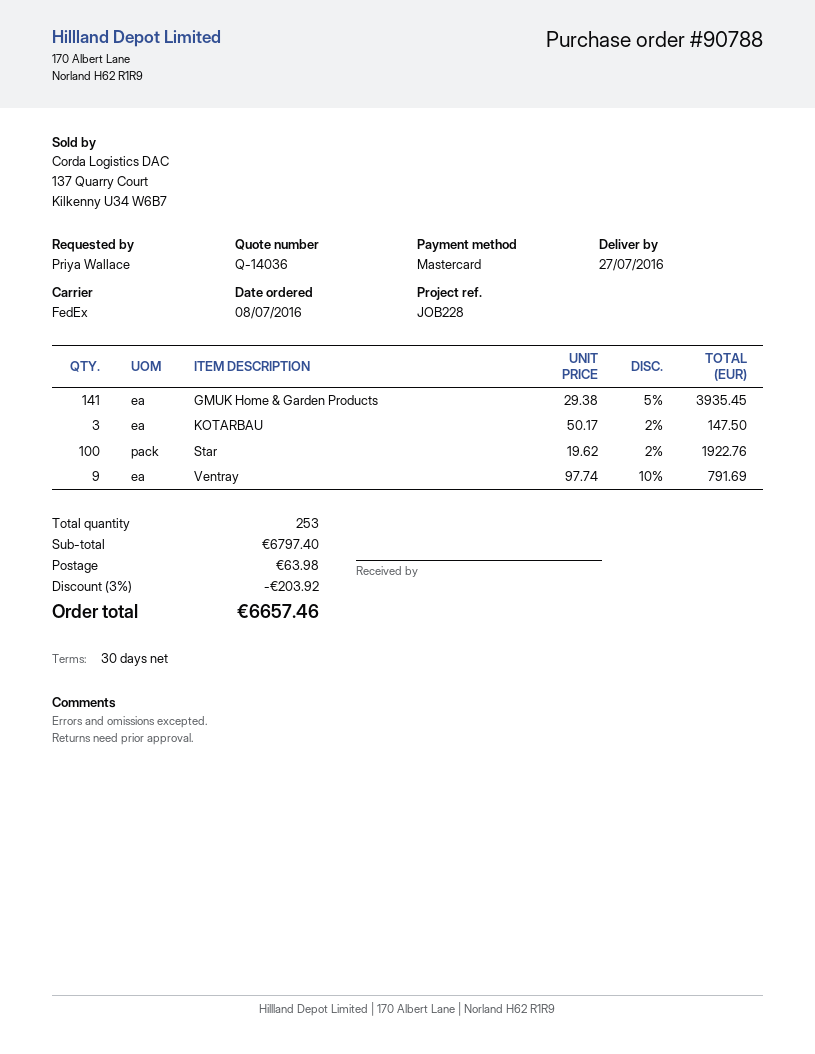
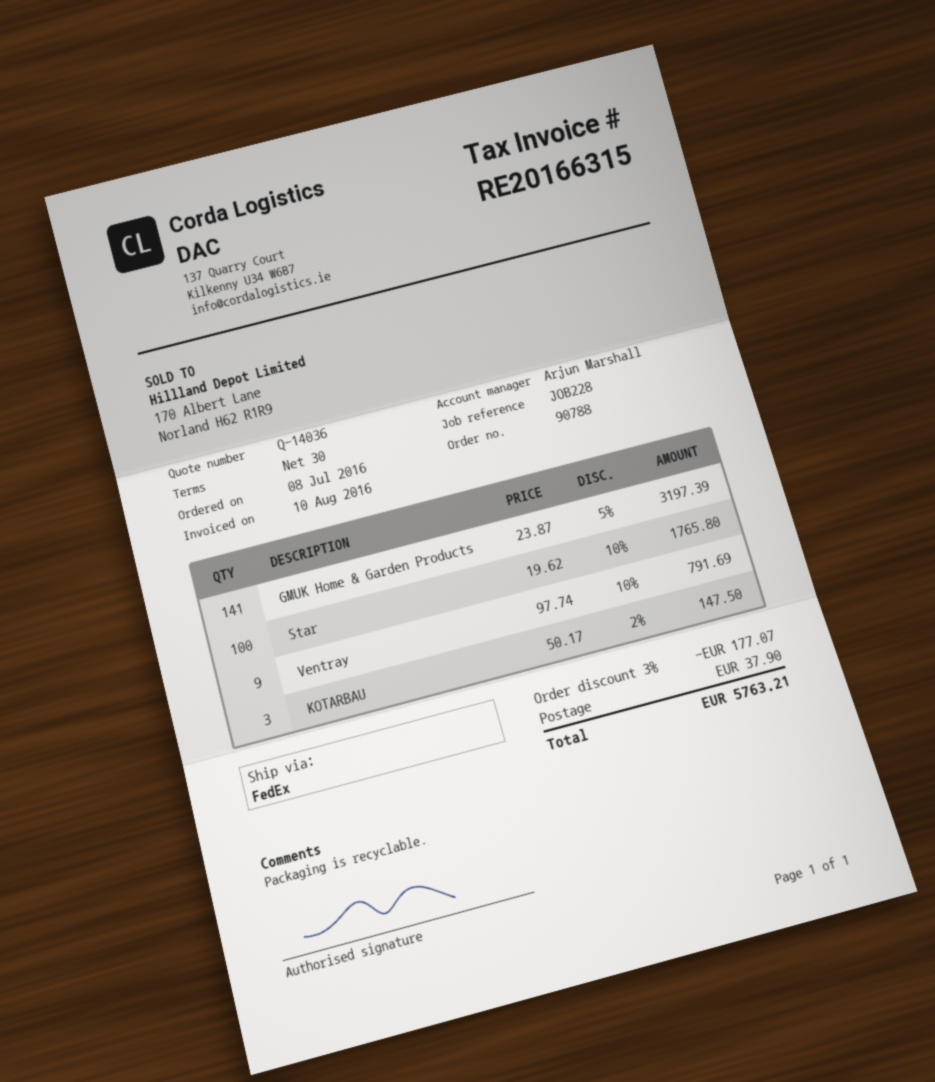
GMUK Home & Garden Products: 141 x 29.38 - 5% = 3935.45 -> 141 x 23.87 - 5% = 3197.39
Star: 100 x 19.62 - 2% = 1922.76 -> 100 x 19.62 - 10% = 1765.80
discount: 3% = 203.92 -> 3% = 177.07
shipping: 63.98 -> 37.90
total: 6657.46 -> 5763.21

